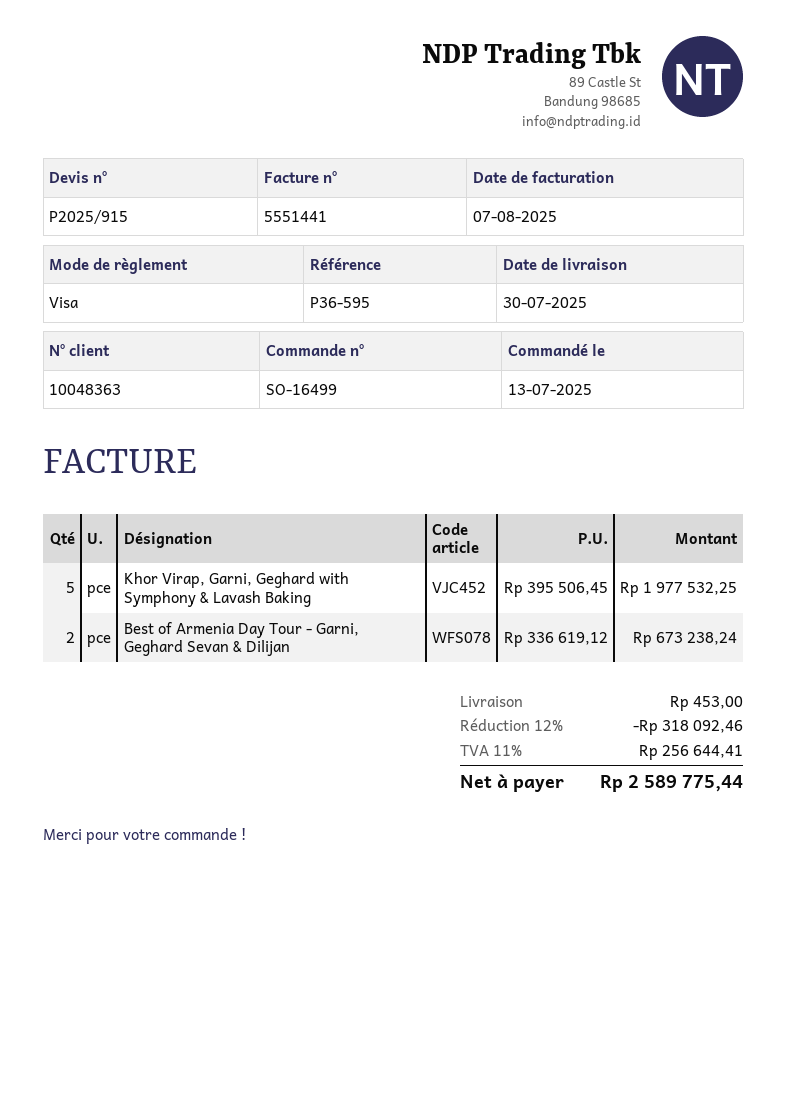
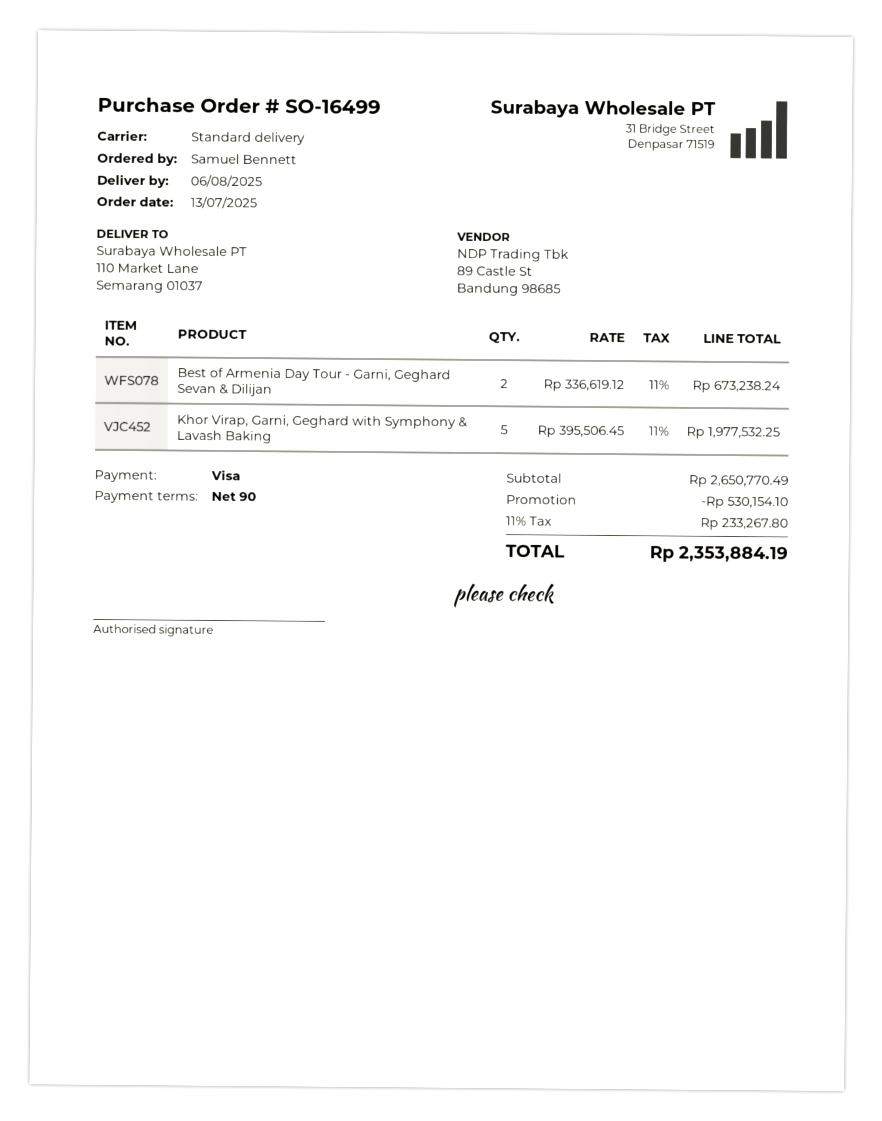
delivery date: 2025-07-30 -> 2025-08-06
discount: 318092.46 -> 530154.10
shipping: 453.00 -> none
tax: 11% = 256644.41 -> 11% = 233267.80
total: 2589775.44 -> 2353884.19

